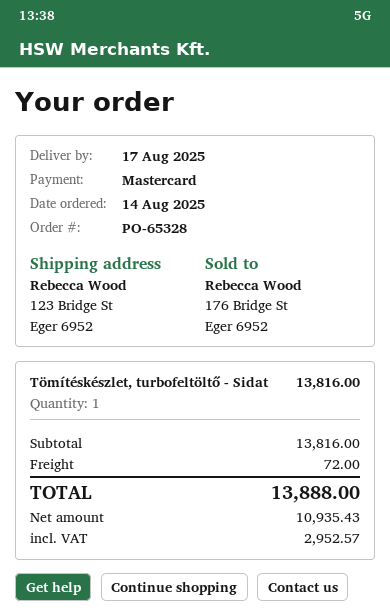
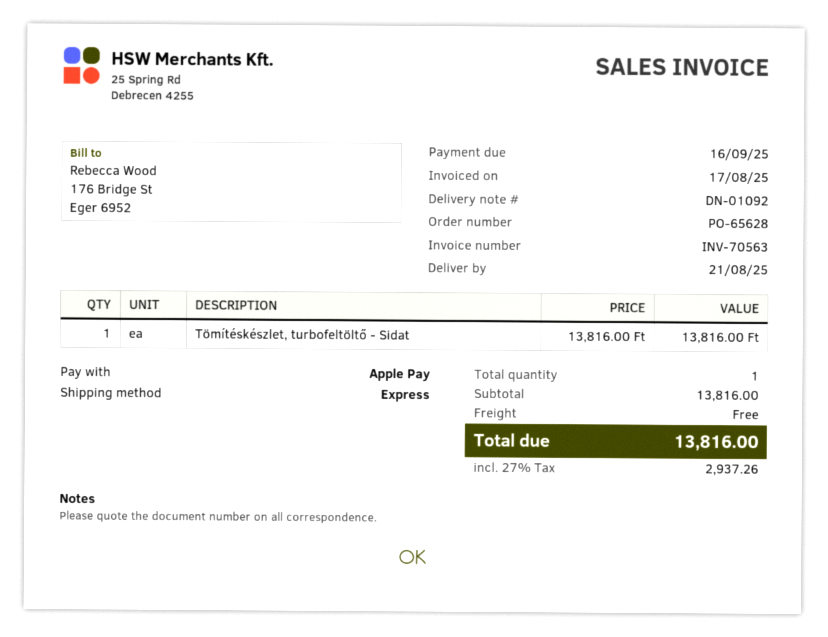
order number: PO-65328 -> PO-65628
delivery date: 2025-08-17 -> 2025-08-21
payment method: Mastercard -> Apple Pay
shipping: 72.00 -> 0.00
tax: 2952.57 -> 2937.26
total: 13888.00 -> 13816.00

